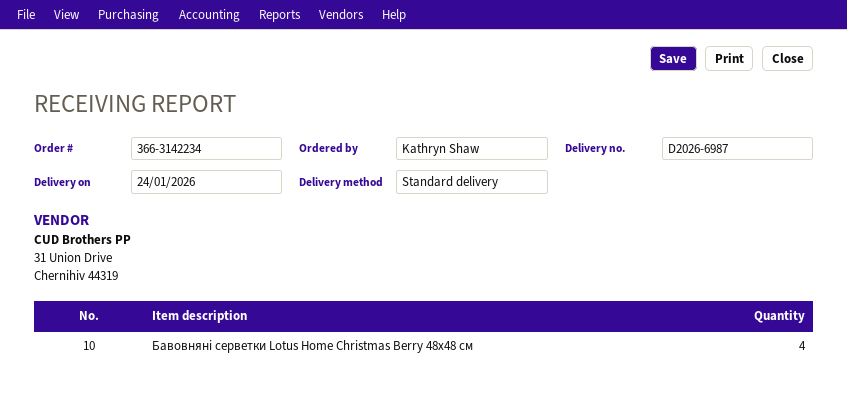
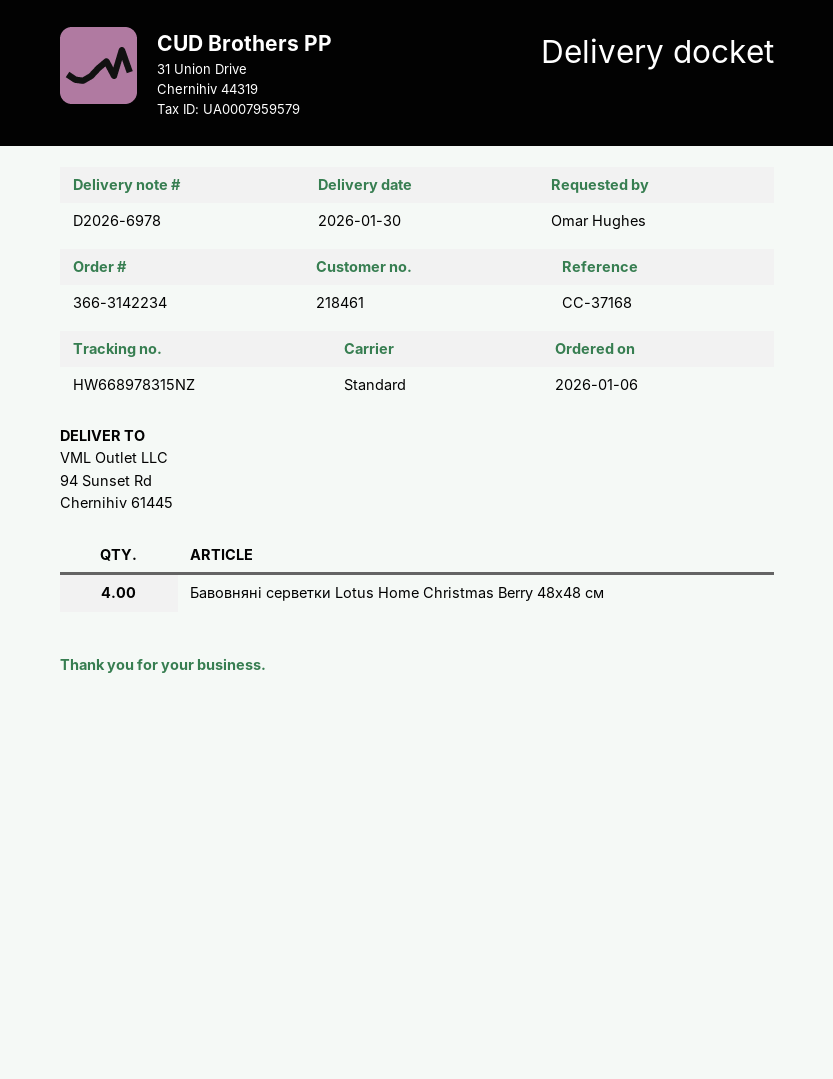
delivery note number: D2026-6987 -> D2026-6978
delivery date: 2026-01-24 -> 2026-01-30
ordered by: Kathryn Shaw -> Omar Hughes

